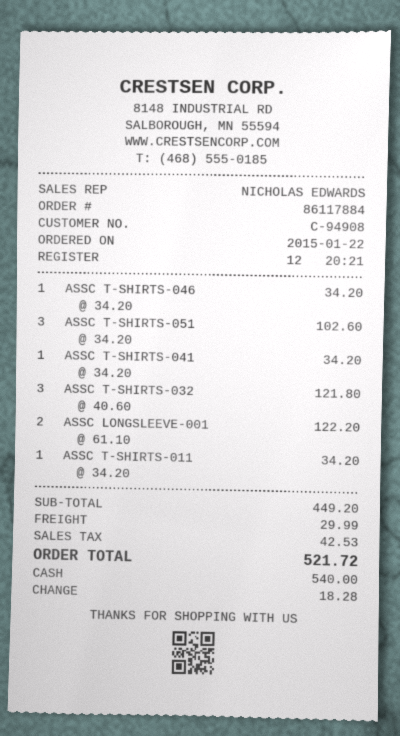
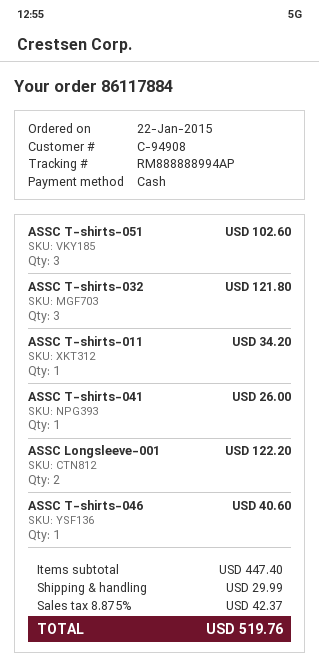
ASSC T-SHIRTS-046: 1 for 34.20 -> 1 for 40.60
ASSC T-SHIRTS-041: 1 for 34.20 -> 1 for 26.00
subtotal: 449.20 -> 447.40
tax: 42.53 -> 42.37
total: 521.72 -> 519.76

